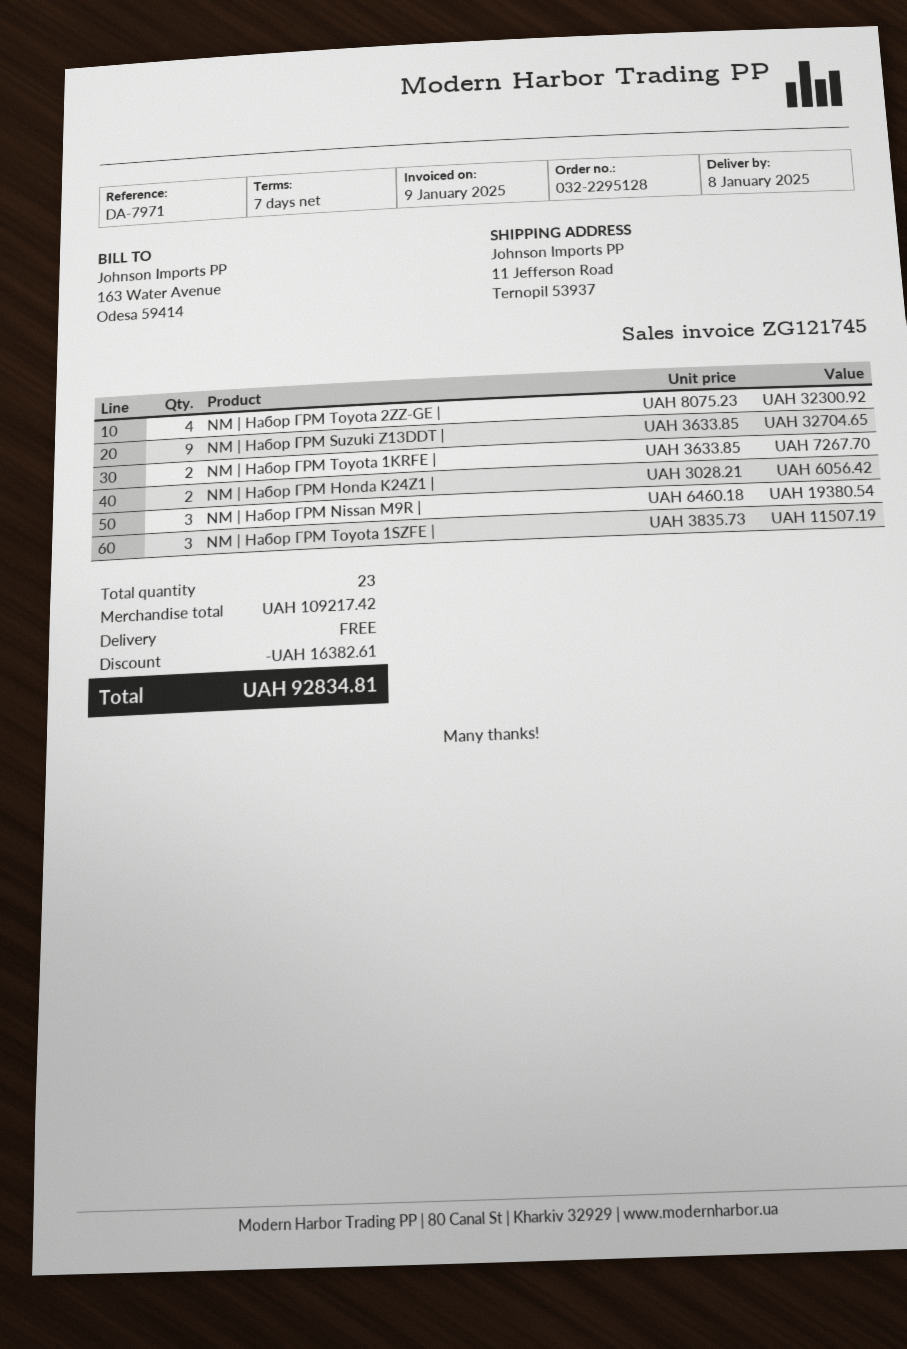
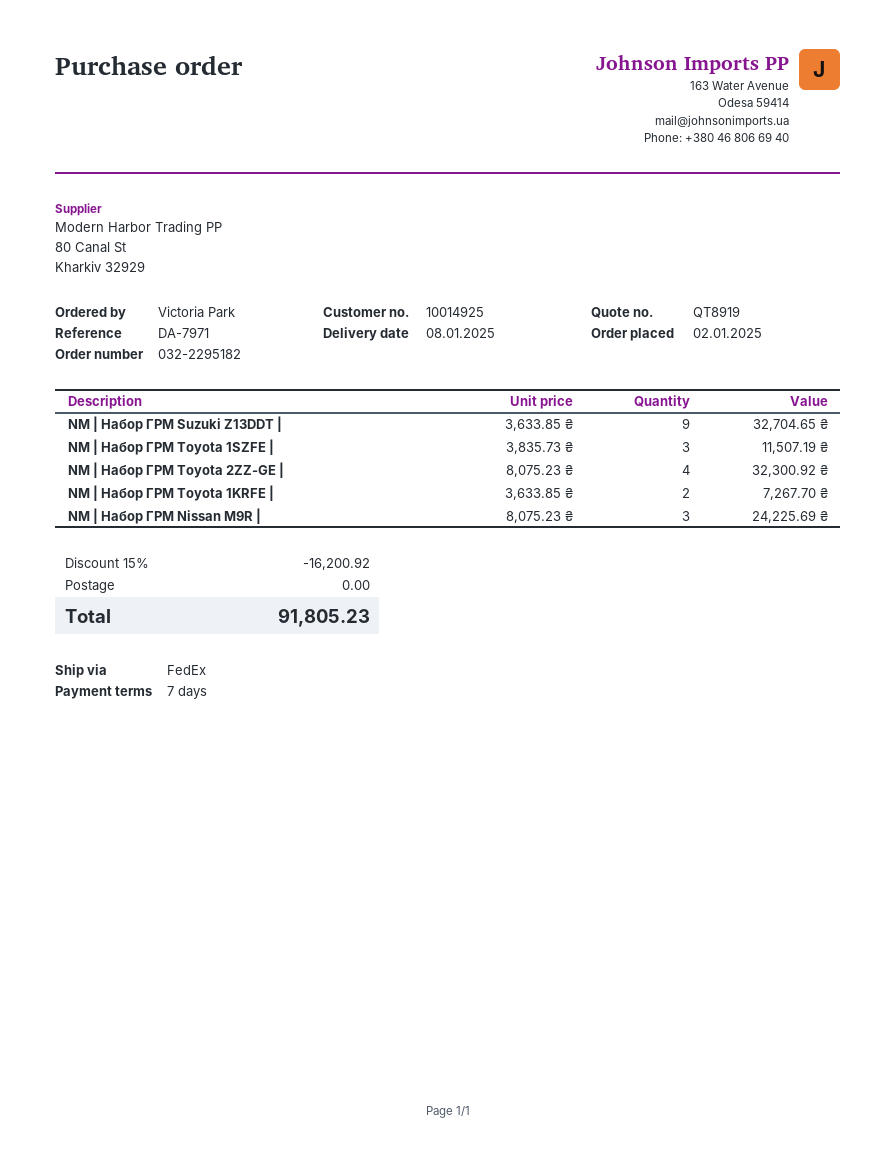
order number: 032-2295128 -> 032-2295182
NM | Набор ГРМ Honda K24Z1 |: 2 x 3028.21 = 6056.42 -> none
NM | Набор ГРМ Nissan M9R |: 3 x 6460.18 = 19380.54 -> 3 x 8075.23 = 24225.69
discount: 16382.61 -> 16200.92
total: 92834.81 -> 91805.23

